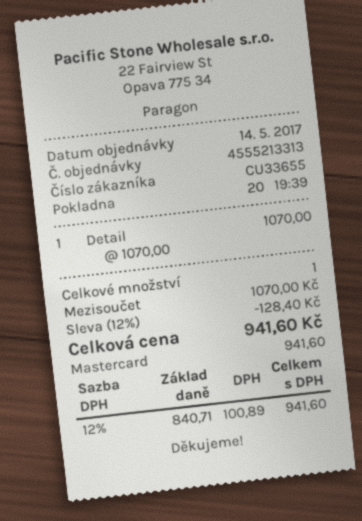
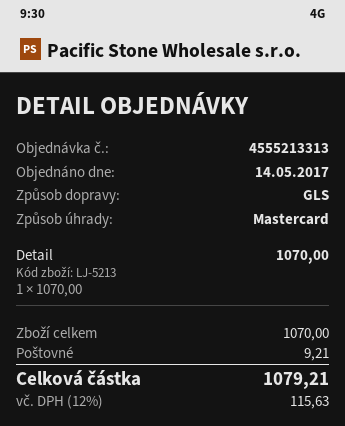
discount: 12% = 128.40 -> none
shipping: none -> 9.21
tax: 12% = 100.89 -> 12% = 115.63
total: 941.60 -> 1079.21

